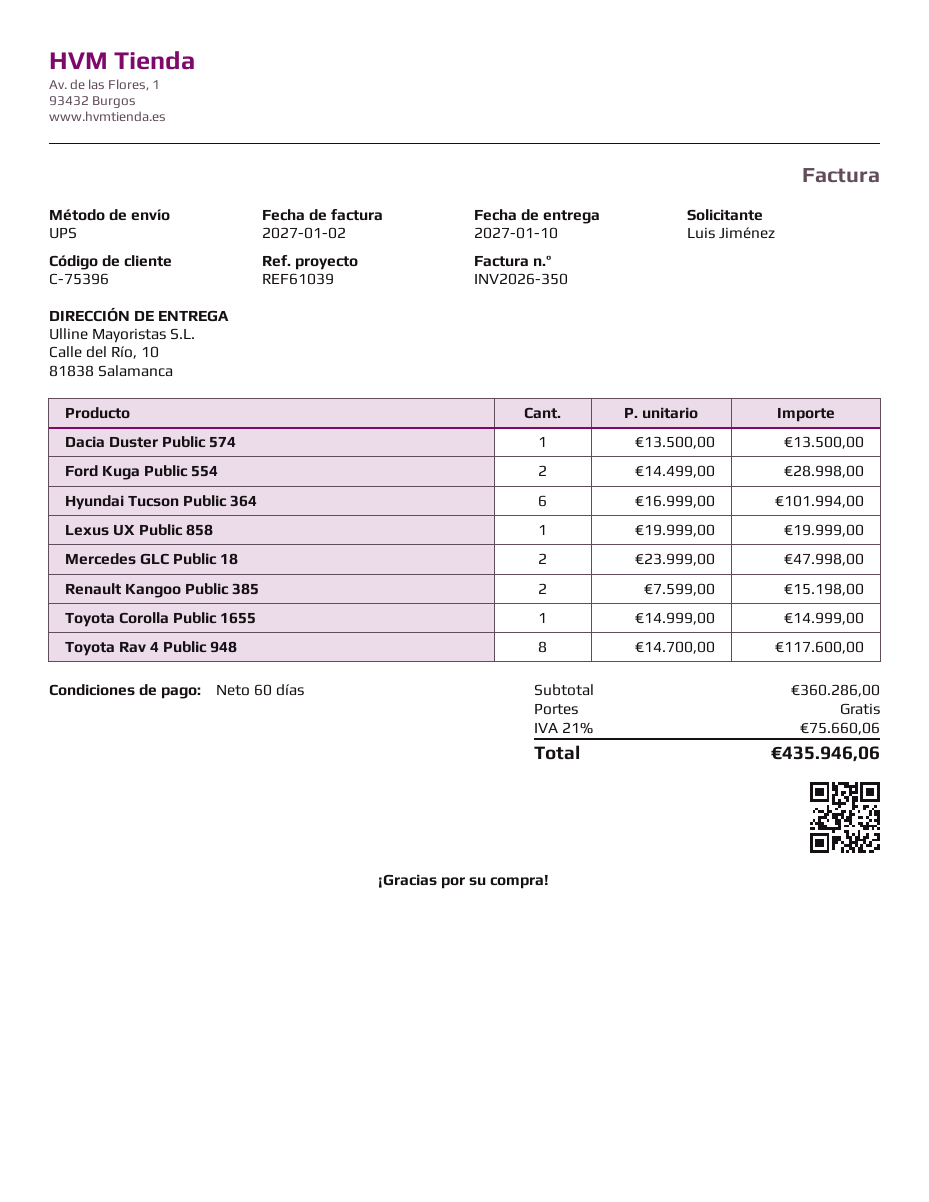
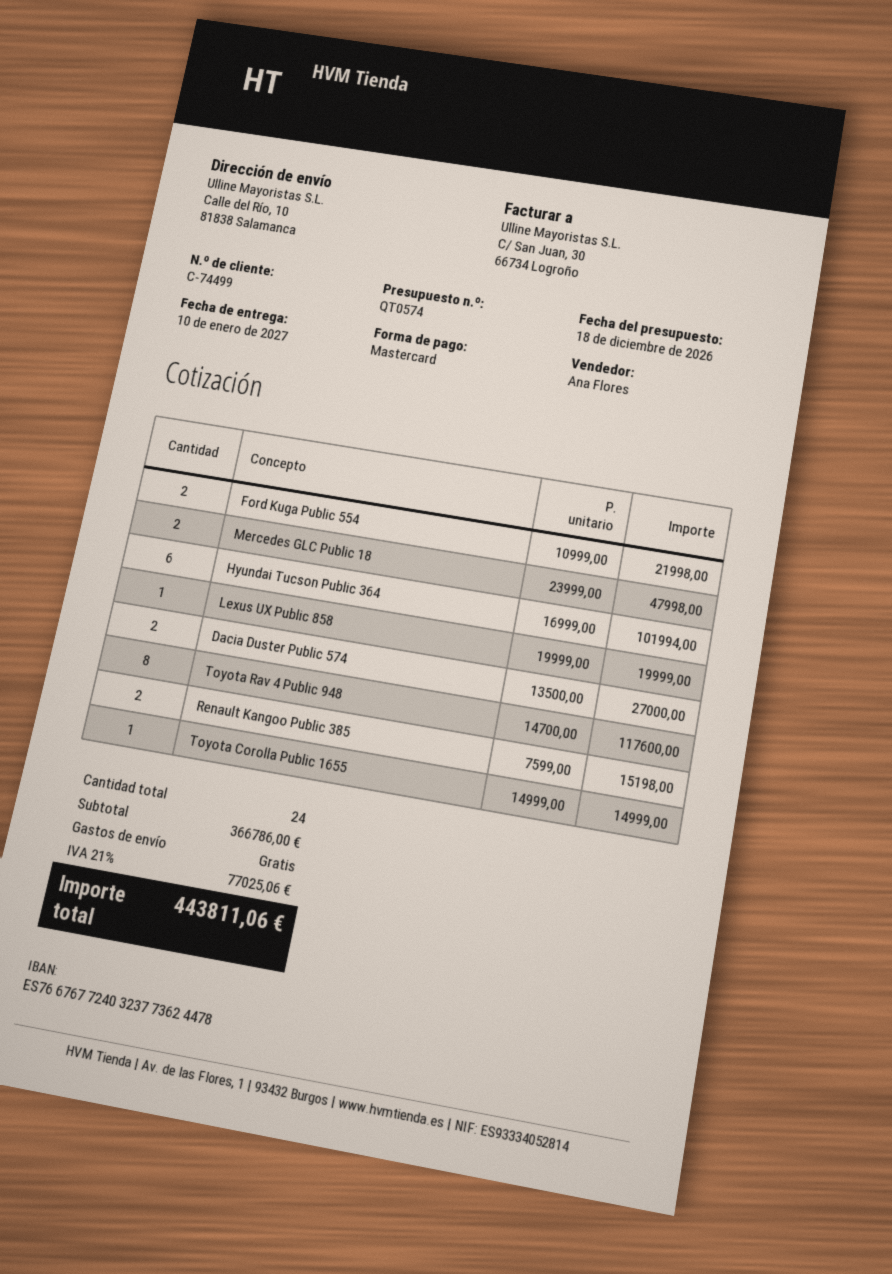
customer number: C-75396 -> C-74499
Dacia Duster Public 574: 1 x 13500.00 = 13500.00 -> 2 x 13500.00 = 27000.00
Ford Kuga Public 554: 2 x 14499.00 = 28998.00 -> 2 x 10999.00 = 21998.00
subtotal: 360286.00 -> 366786.00
tax: 21% = 75660.06 -> 21% = 77025.06
total: 435946.06 -> 443811.06

